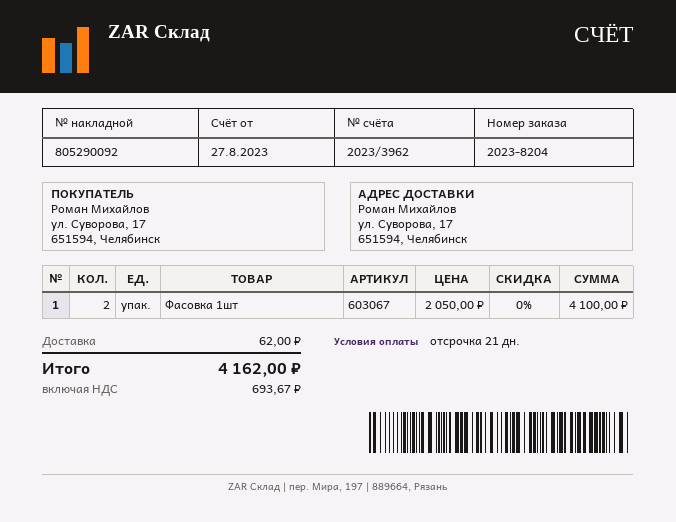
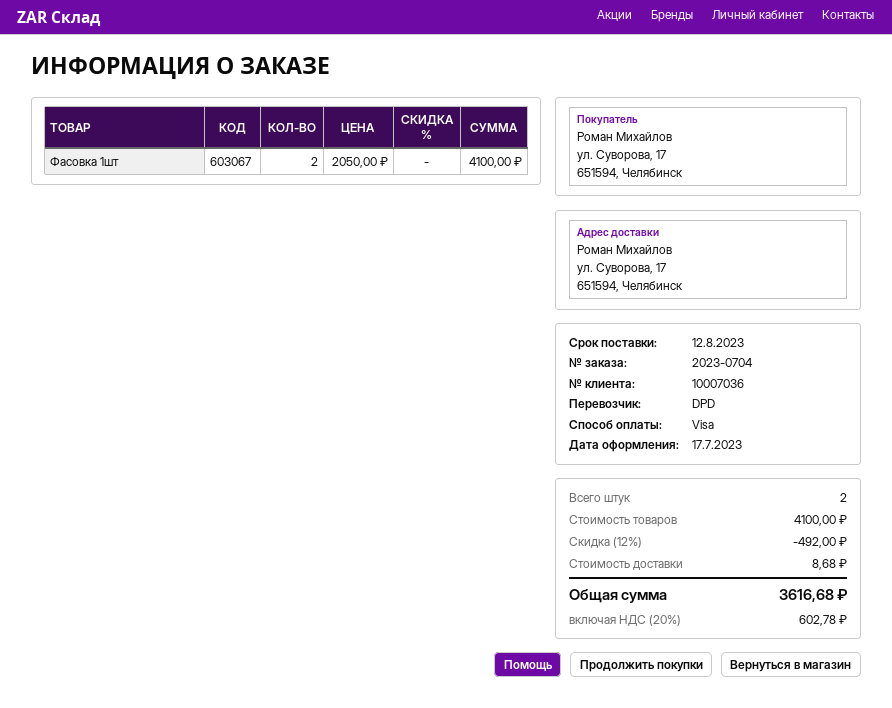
order number: 2023-8204 -> 2023-0704
discount: none -> 12% = 492.00
shipping: 62.00 -> 8.68
tax: 693.67 -> 602.78
total: 4162.00 -> 3616.68

